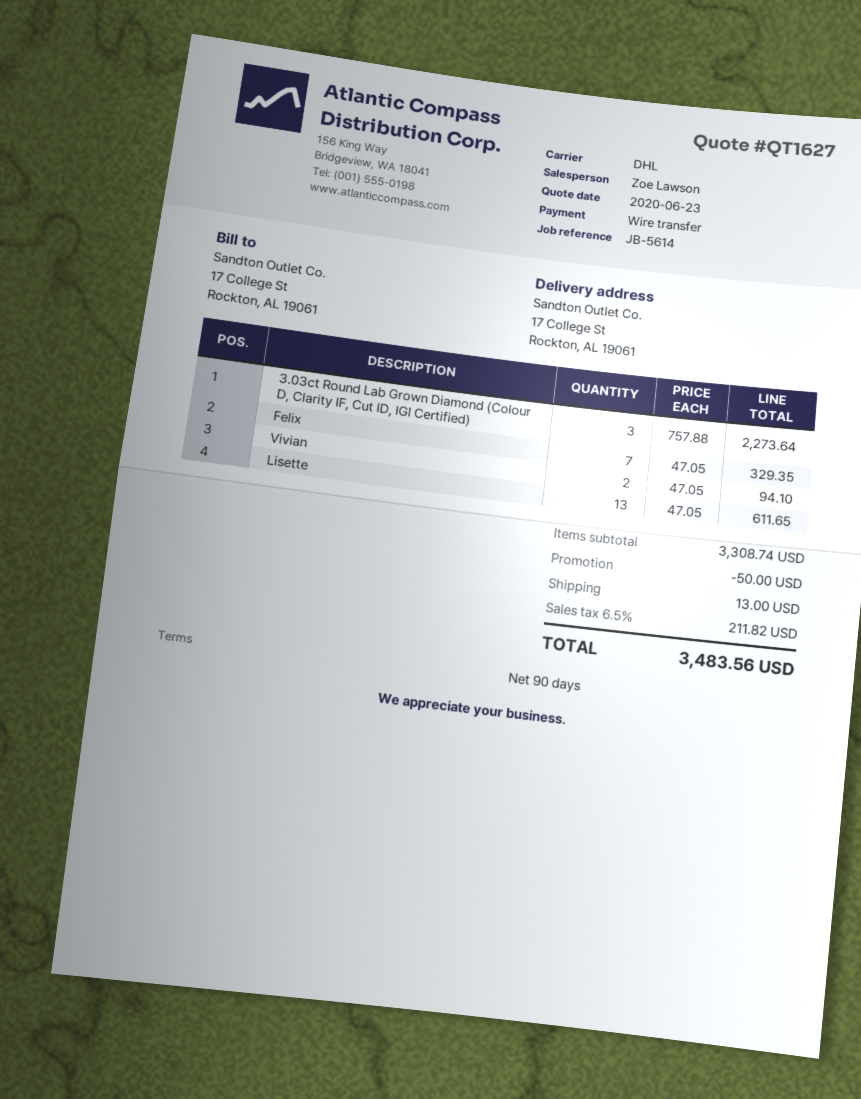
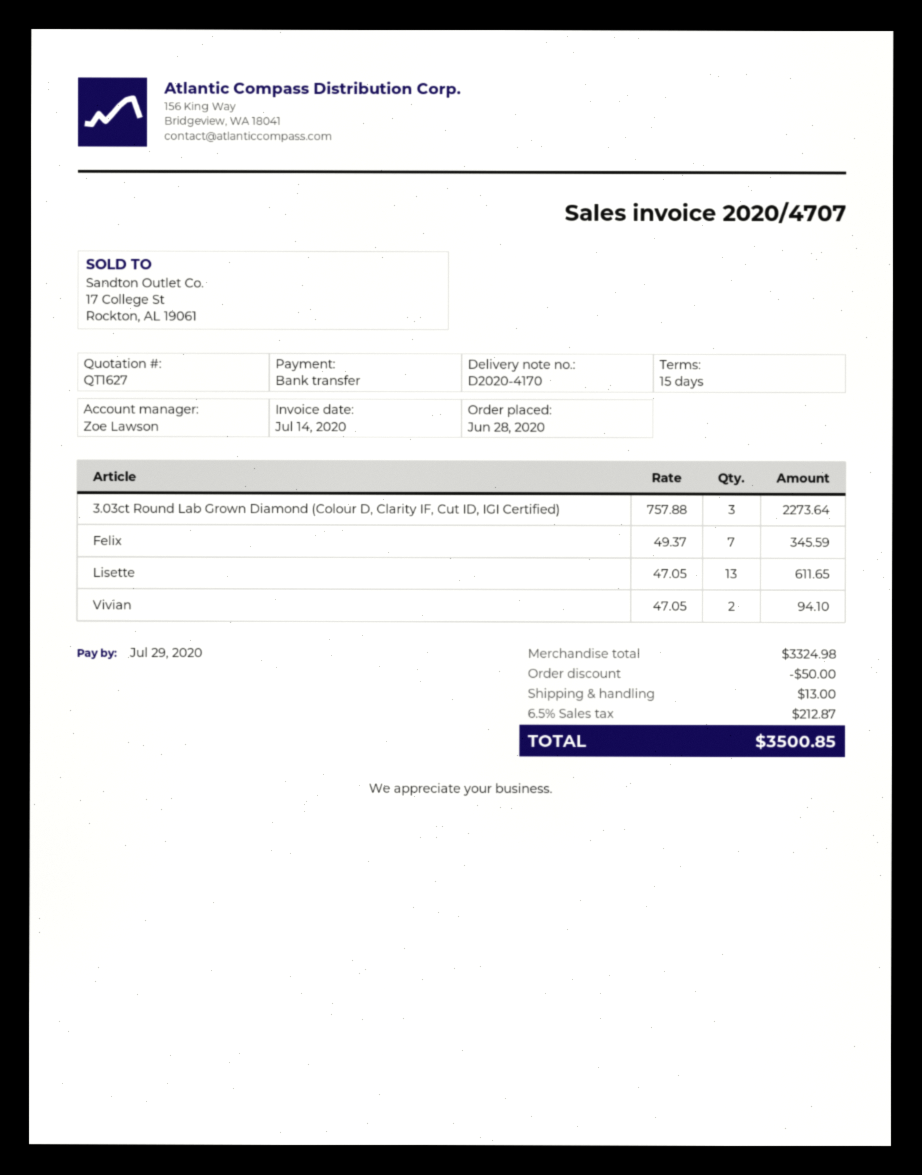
payment terms: 90 days -> 15 days
Felix: 7 x 47.05 = 329.35 -> 7 x 49.37 = 345.59
subtotal: 3308.74 -> 3324.98
tax: 6.5% = 211.82 -> 6.5% = 212.87
total: 3483.56 -> 3500.85

